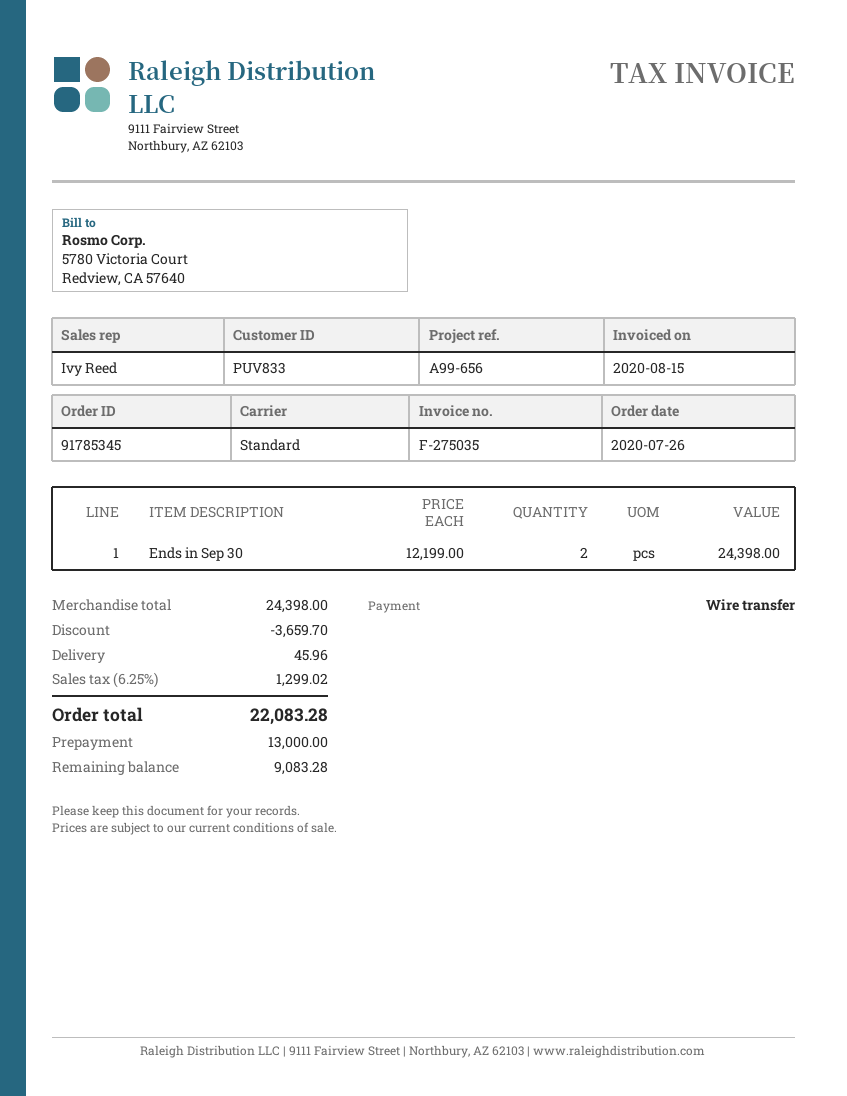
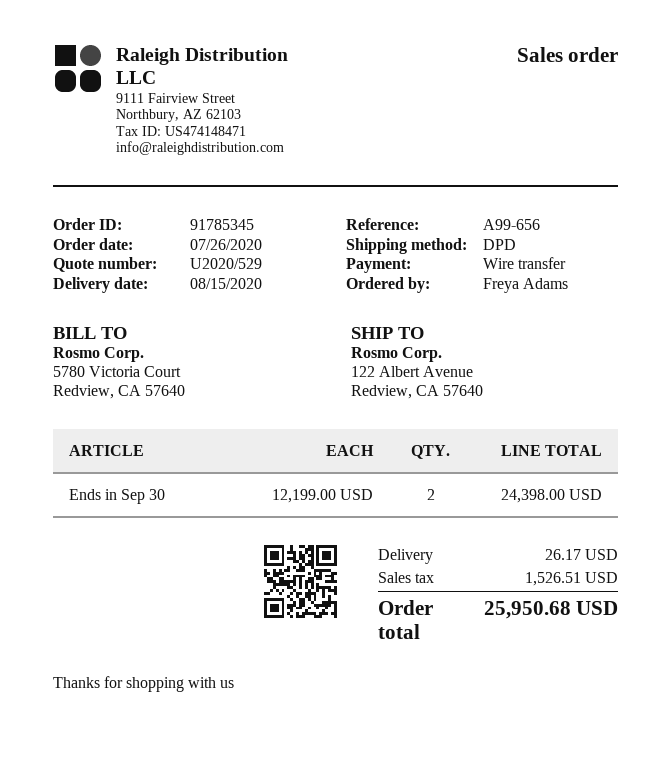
shipping method: standard -> DPD
discount: 3659.70 -> none
shipping: 45.96 -> 26.17
tax: 1299.02 -> 1526.51
total: 22083.28 -> 25950.68

